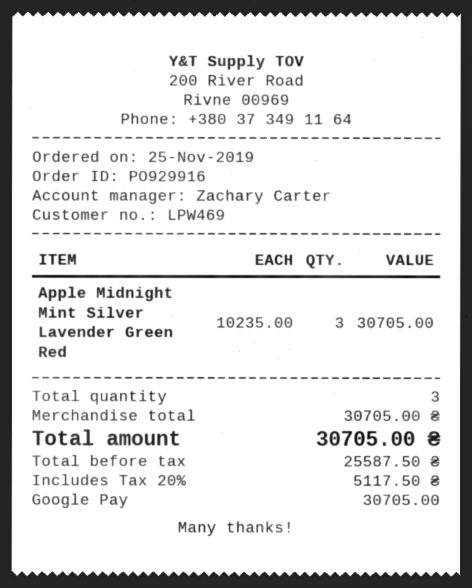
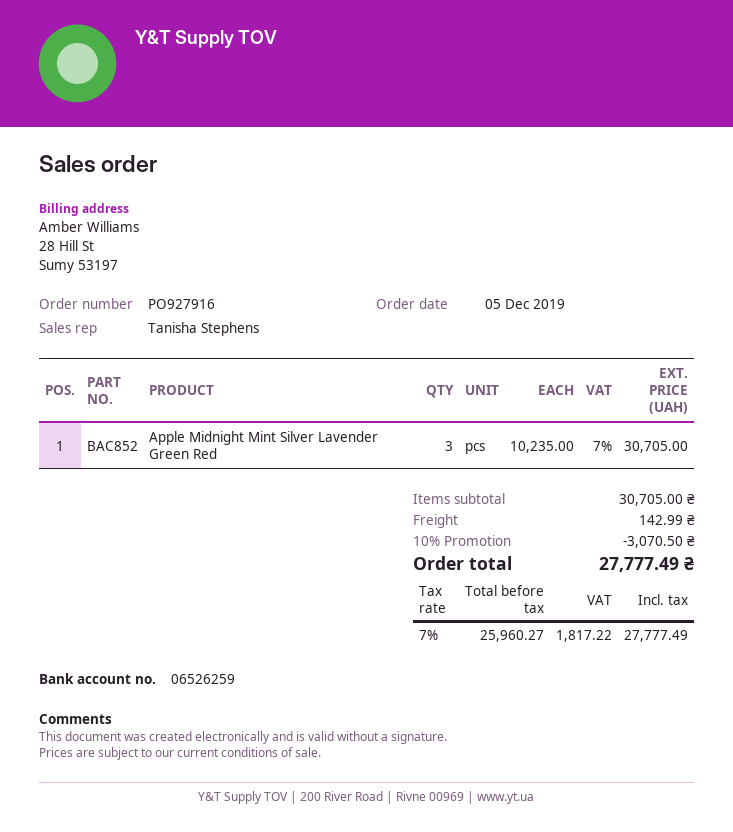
order number: PO929916 -> PO927916
order date: 2019-11-25 -> 2019-12-05
sales rep: Zachary Carter -> Tanisha Stephens
discount: none -> 10% = 3070.50
shipping: none -> 142.99
net: 25587.50 -> 25960.27
tax: 20% = 5117.50 -> 7% = 1817.22
total: 30705.00 -> 27777.49

